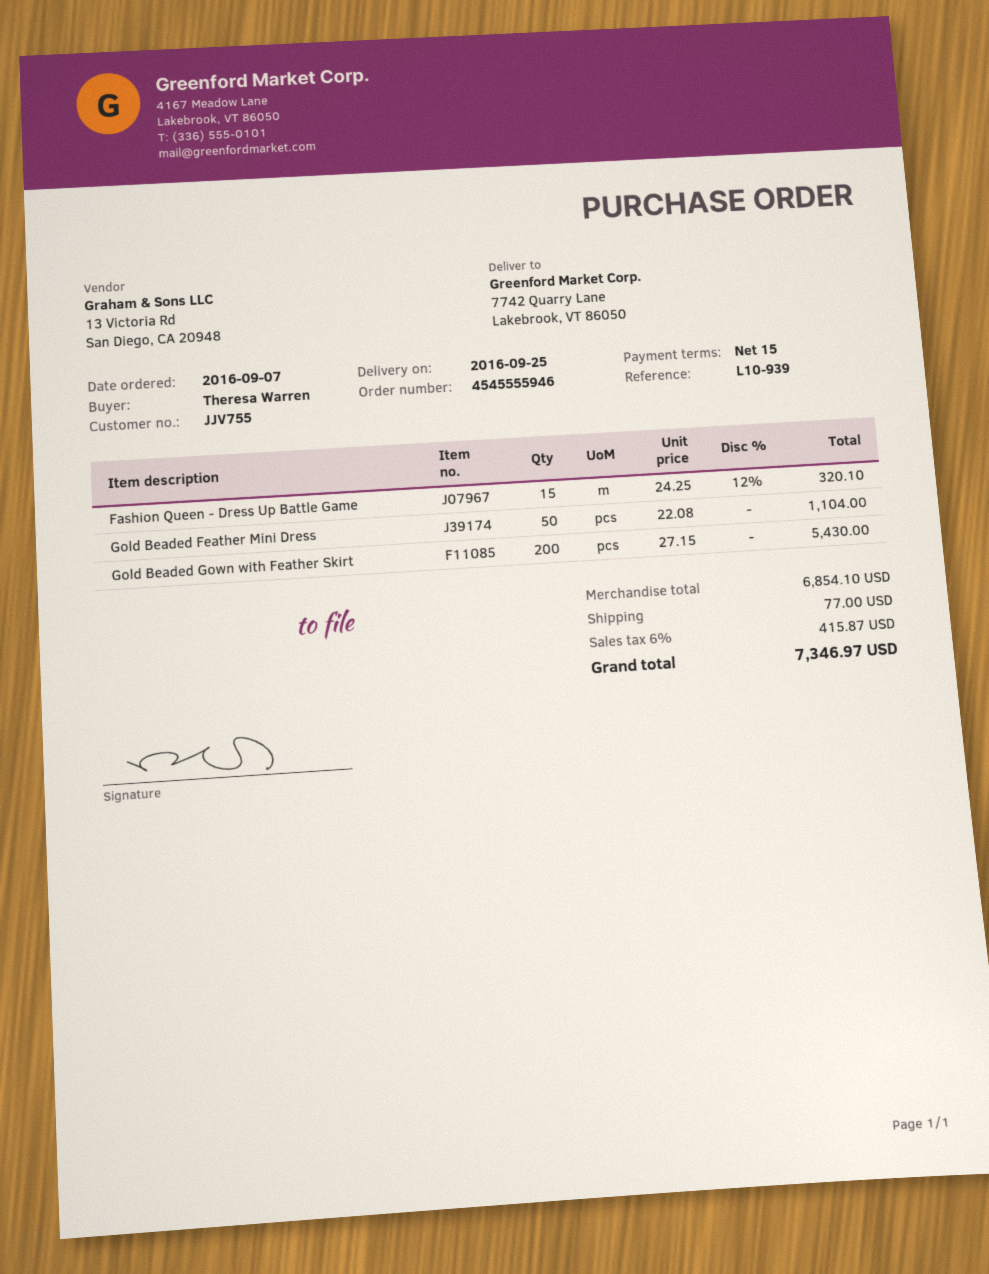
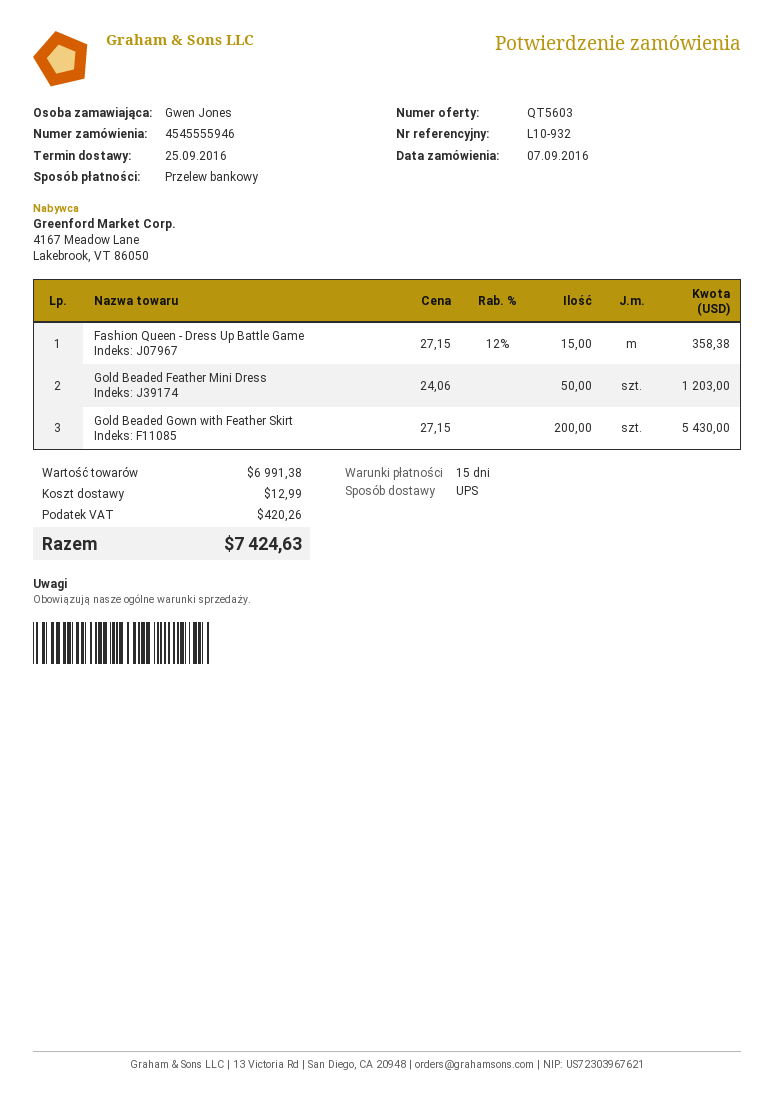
reference: L10-939 -> L10-932
ordered by: Theresa Warren -> Gwen Jones
Fashion Queen - Dress Up Battle Game: 15 x 24.25 - 12% = 320.10 -> 15 x 27.15 - 12% = 358.38
Gold Beaded Feather Mini Dress: 50 x 22.08 = 1104.00 -> 50 x 24.06 = 1203.00
subtotal: 6854.10 -> 6991.38
shipping: 77.00 -> 12.99
tax: 415.87 -> 420.26
total: 7346.97 -> 7424.63

